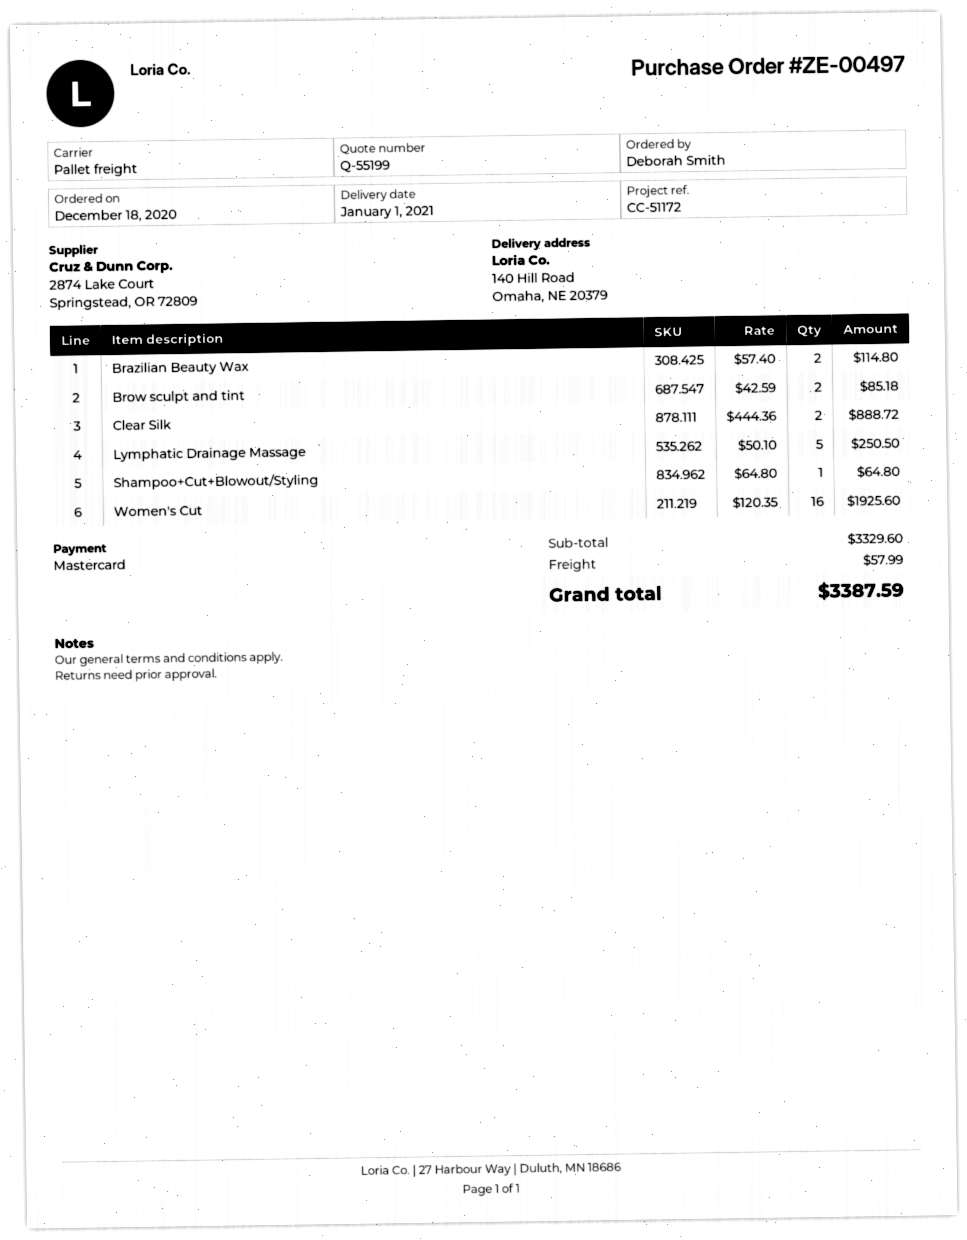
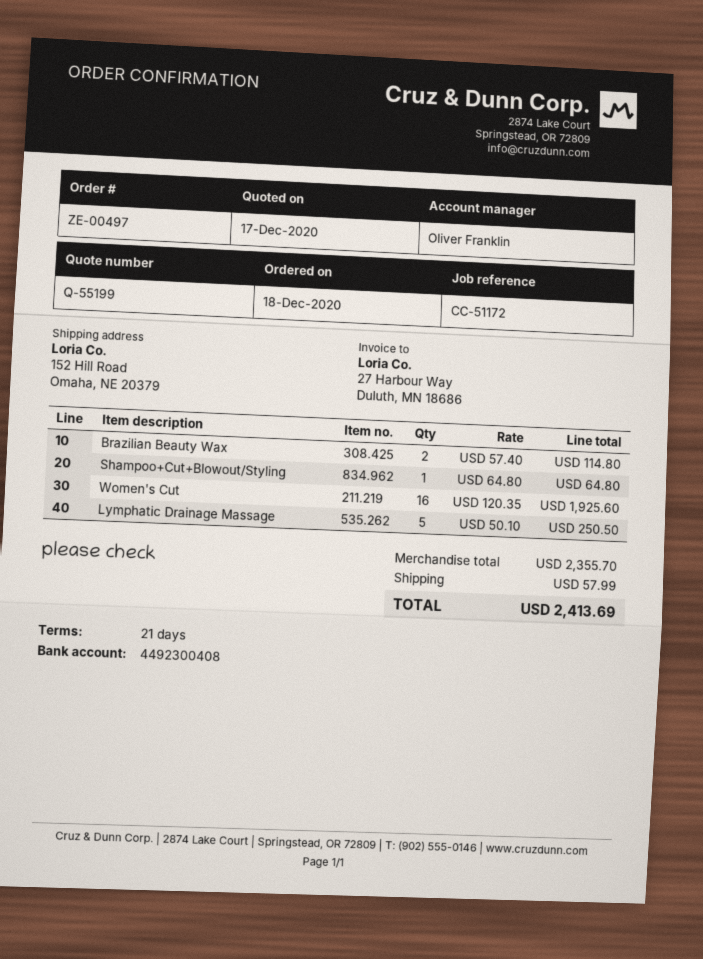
ship to: 140 Hill Road, Omaha, NE 20379 -> 152 Hill Road, Omaha, NE 20379
Brow sculpt and tint: 2 x 42.59 = 85.18 -> none
Clear Silk: 2 x 444.36 = 888.72 -> none
subtotal: 3329.60 -> 2355.70
total: 3387.59 -> 2413.69

